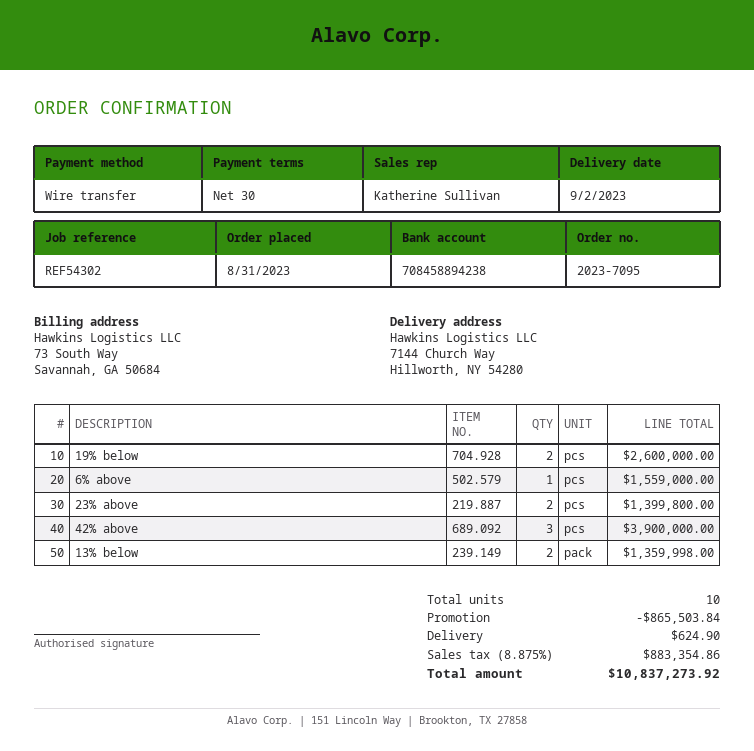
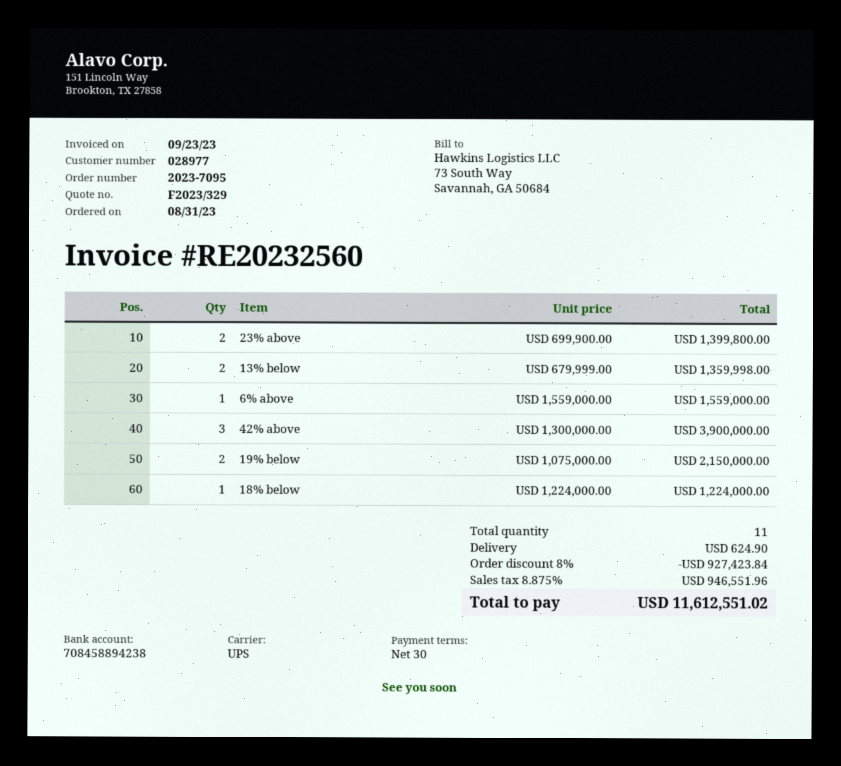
19% below: 2 for 2600000.00 -> 2 for 2150000.00
18% below: none -> 1 for 1224000.00
total quantity: 10 -> 11
discount: 865503.84 -> 927423.84
tax: 8.875% = 883354.86 -> 8.875% = 946551.96
total: 10837273.92 -> 11612551.02

